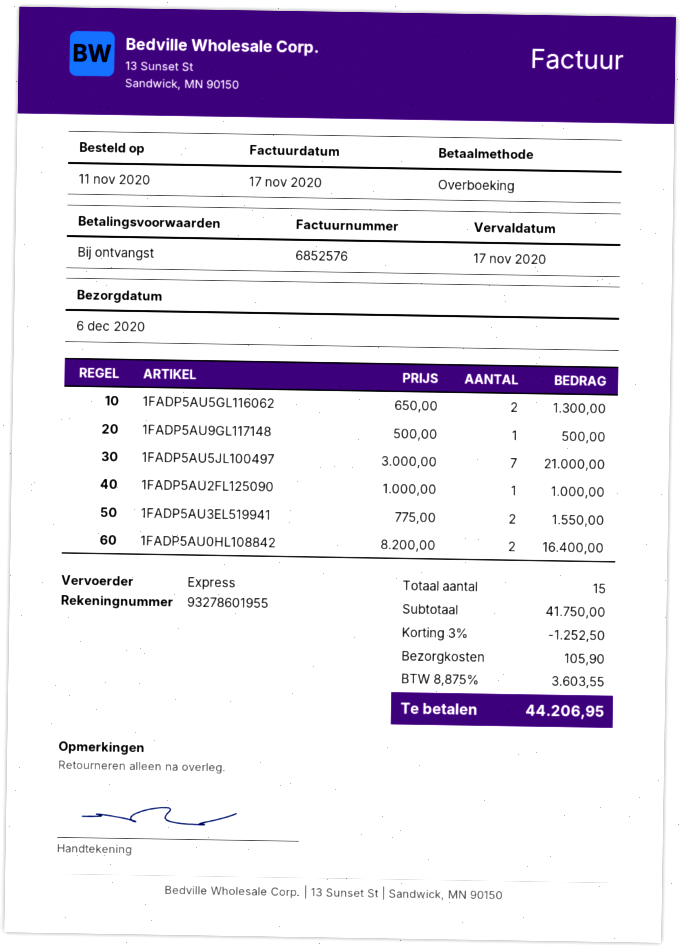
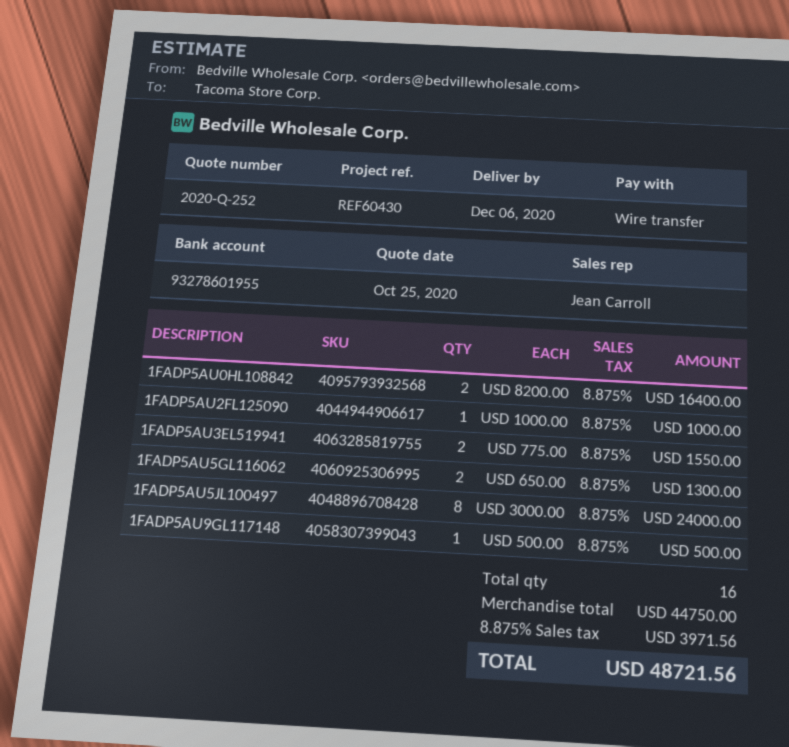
1FADP5AU5JL100497: 7 x 3000.00 = 21000.00 -> 8 x 3000.00 = 24000.00
total quantity: 15 -> 16
subtotal: 41750.00 -> 44750.00
discount: 3% = 1252.50 -> none
shipping: 105.90 -> none
tax: 8.875% = 3603.55 -> 8.875% = 3971.56
total: 44206.95 -> 48721.56

